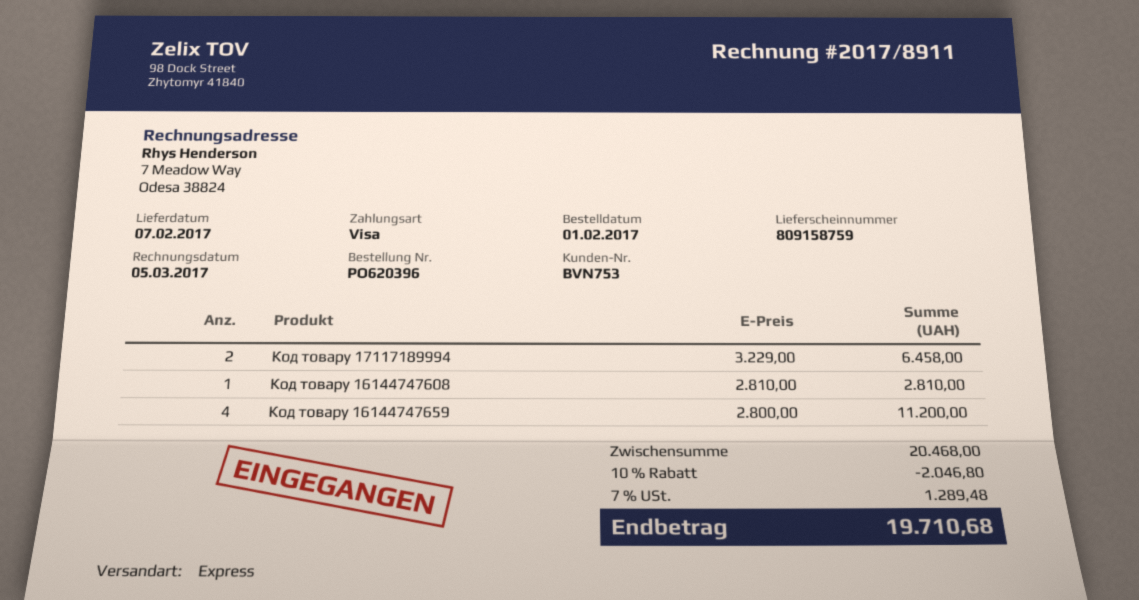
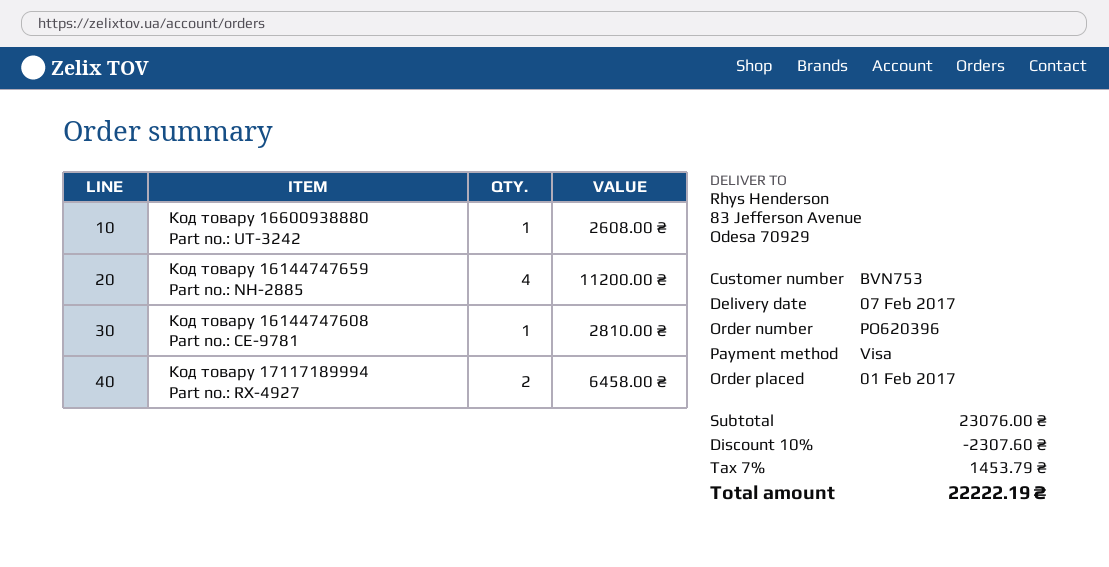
Код товару 16600938880: none -> 1 for 2608.00
subtotal: 20468.00 -> 23076.00
discount: 10% = 2046.80 -> 10% = 2307.60
tax: 7% = 1289.48 -> 7% = 1453.79
total: 19710.68 -> 22222.19

